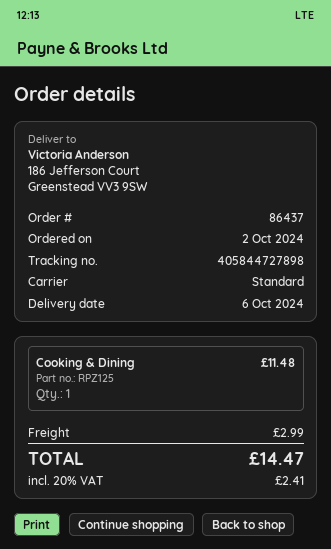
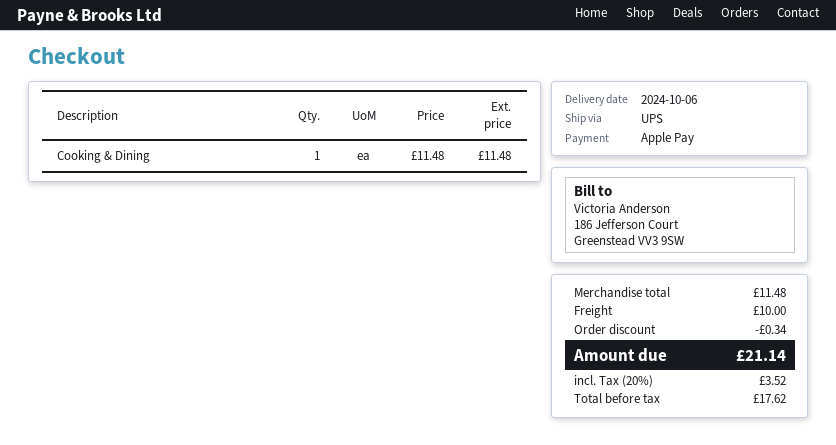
shipping method: standard -> UPS
discount: none -> 0.34
shipping: 2.99 -> 10.00
tax: 20% = 2.41 -> 20% = 3.52
total: 14.47 -> 21.14

